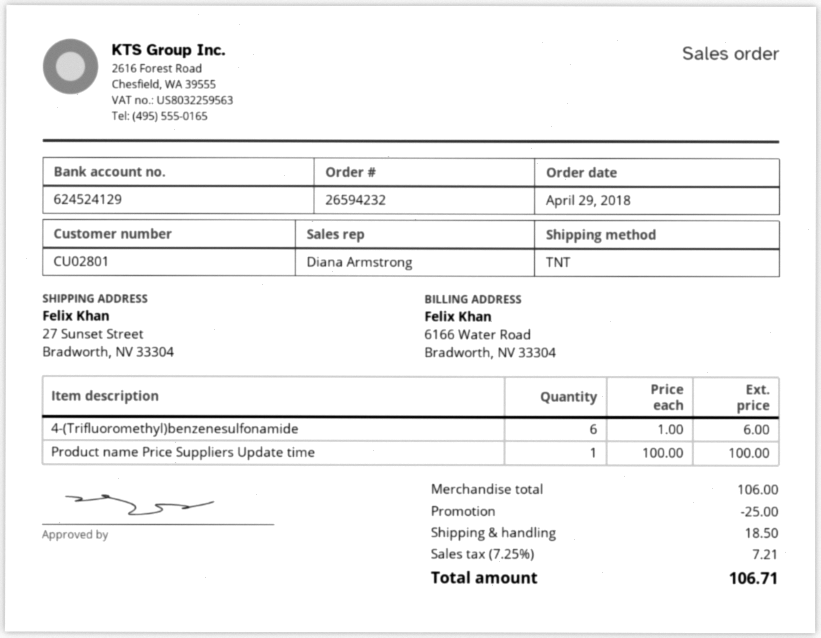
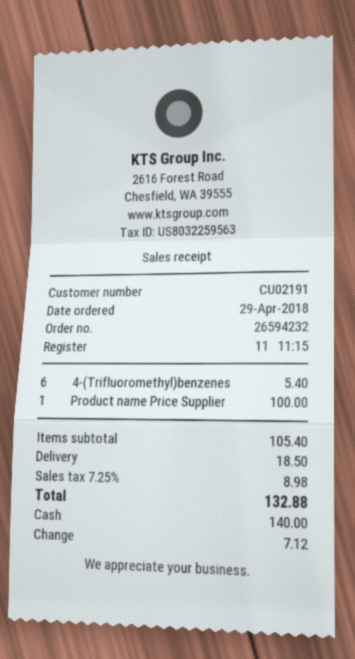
customer number: CU02801 -> CU02191
4-(Trifluoromethyl)benzenesulfonamide: 6 for 6.00 -> 6 for 5.40
subtotal: 106.00 -> 105.40
discount: 25.00 -> none
tax: 7.25% = 7.21 -> 7.25% = 8.98
total: 106.71 -> 132.88

